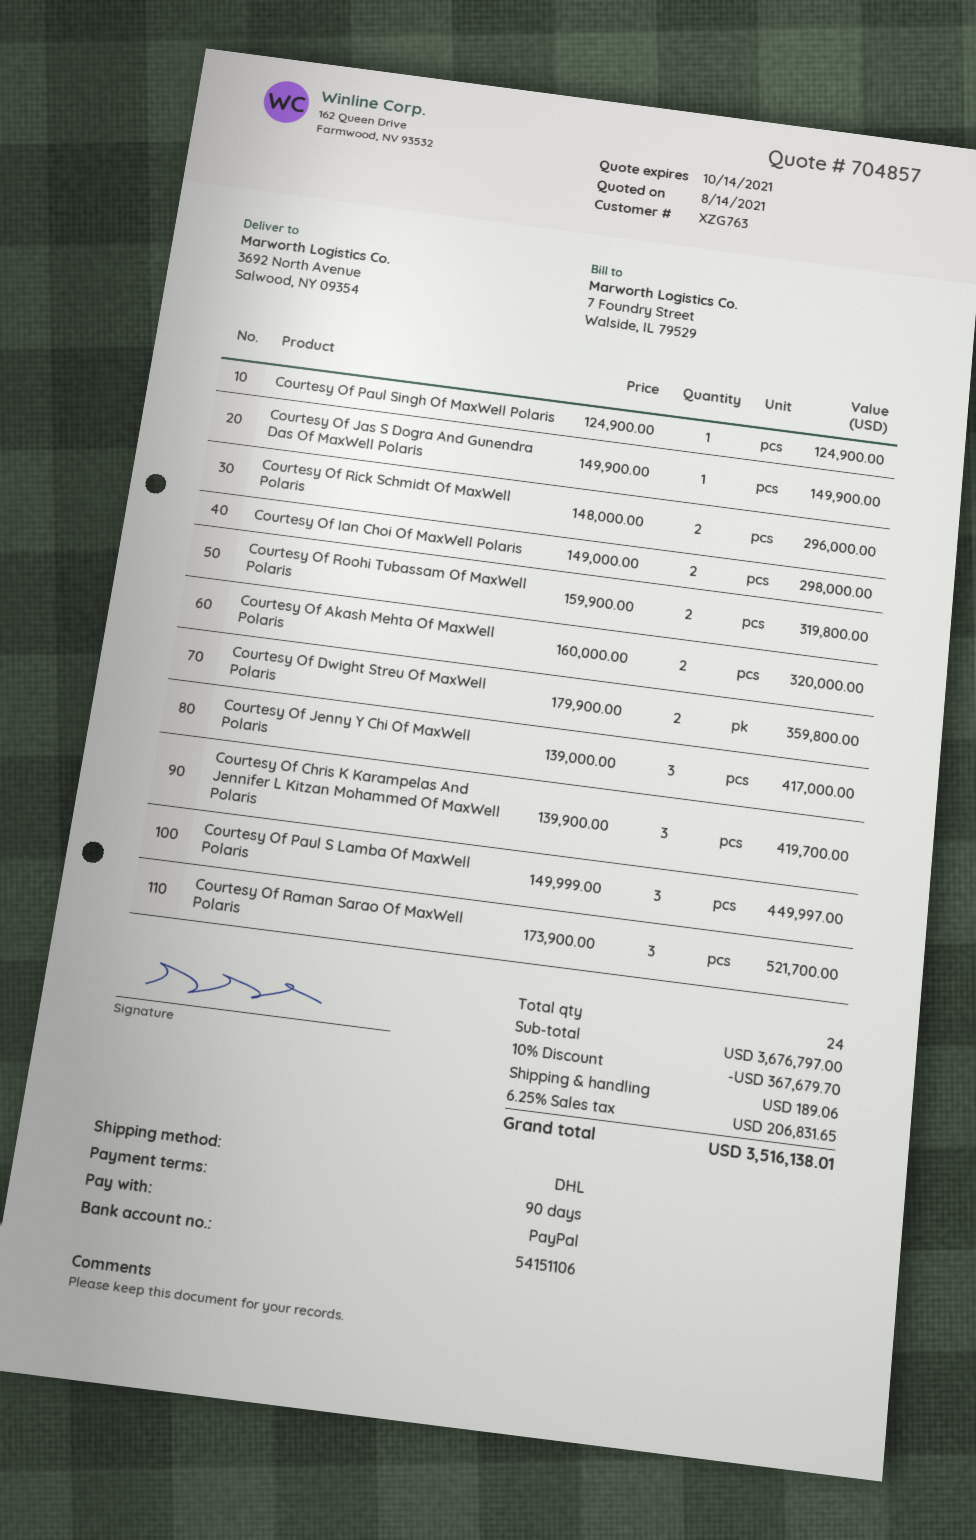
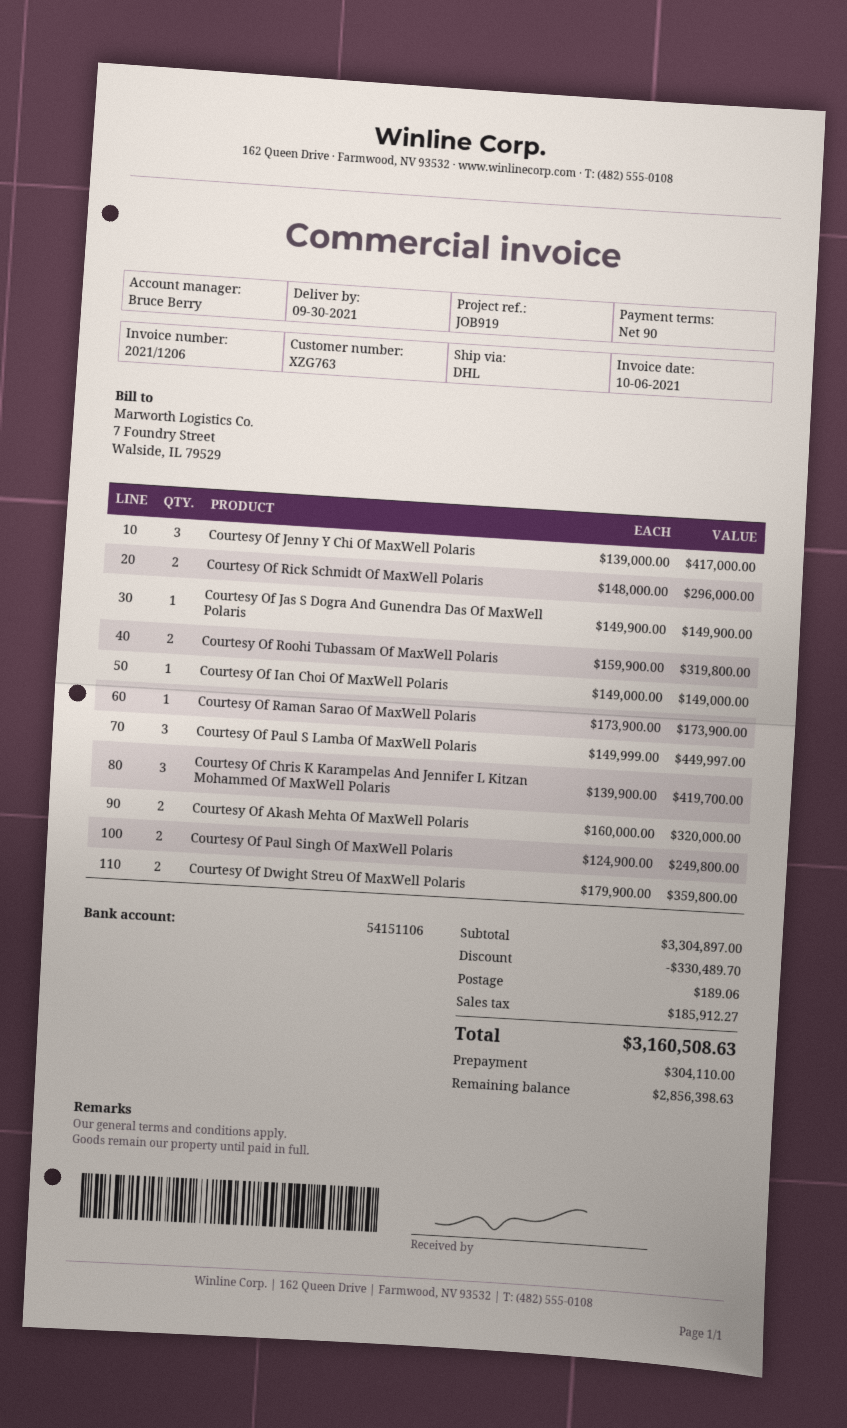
Courtesy Of Paul Singh Of MaxWell Polaris: 1 x 124900.00 = 124900.00 -> 2 x 124900.00 = 249800.00
Courtesy Of Ian Choi Of MaxWell Polaris: 2 x 149000.00 = 298000.00 -> 1 x 149000.00 = 149000.00
Courtesy Of Raman Sarao Of MaxWell Polaris: 3 x 173900.00 = 521700.00 -> 1 x 173900.00 = 173900.00
subtotal: 3676797.00 -> 3304897.00
discount: 367679.70 -> 330489.70
tax: 206831.65 -> 185912.27
total: 3516138.01 -> 3160508.63

